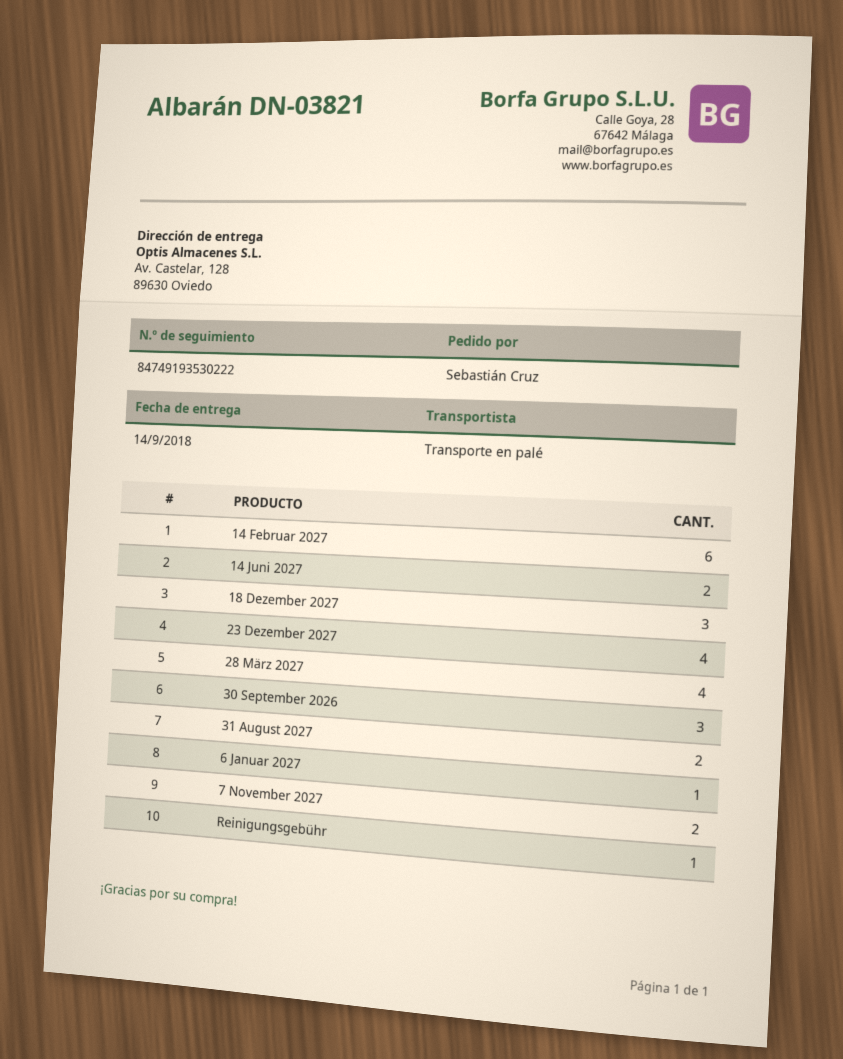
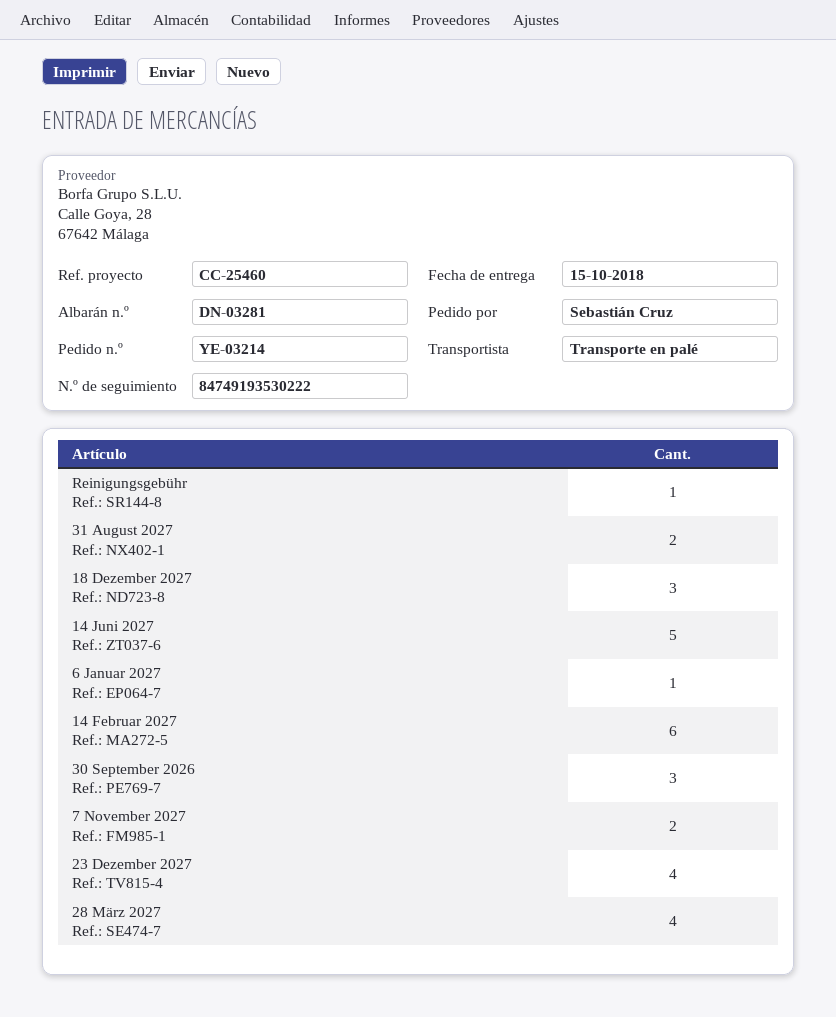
delivery note number: DN-03821 -> DN-03281
delivery date: 2018-09-14 -> 2018-10-15
14 Juni 2027: 2 -> 5

